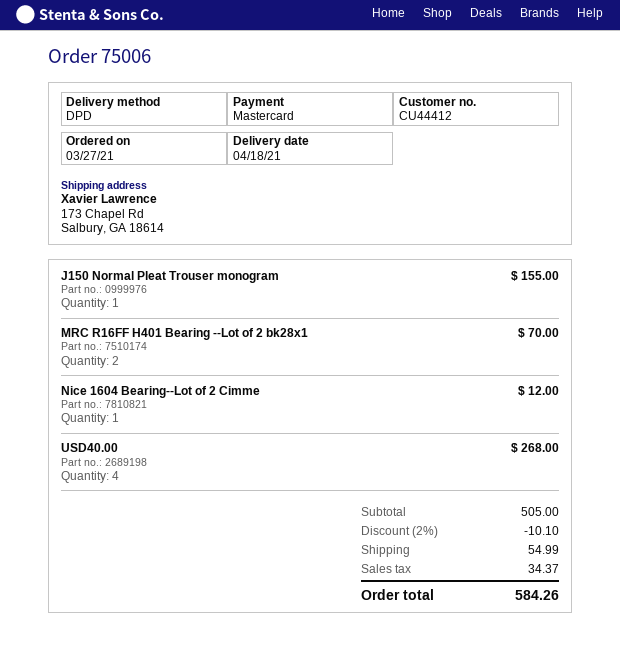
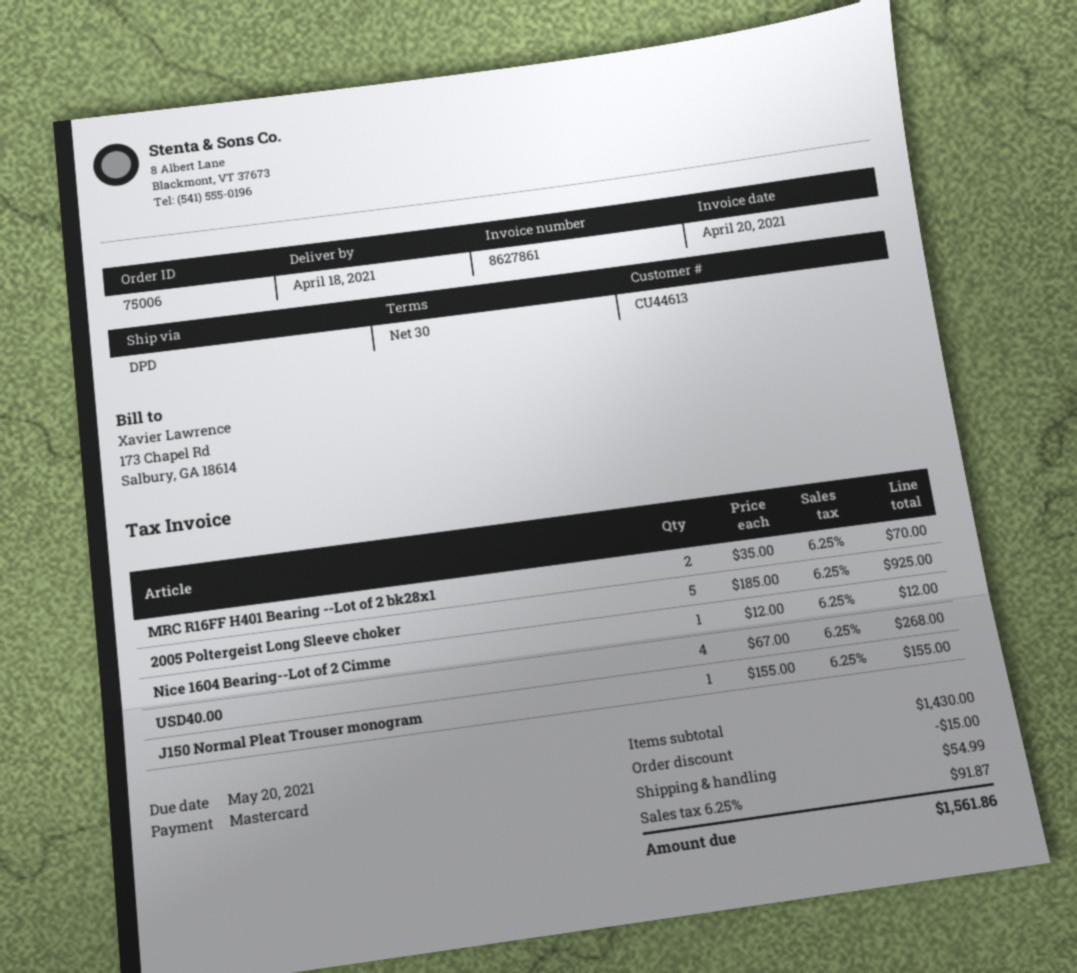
customer number: CU44412 -> CU44613
2005 Poltergeist Long Sleeve choker: none -> 5 for 925.00
subtotal: 505.00 -> 1430.00
discount: 10.10 -> 15.00
tax: 34.37 -> 91.87
total: 584.26 -> 1561.86

